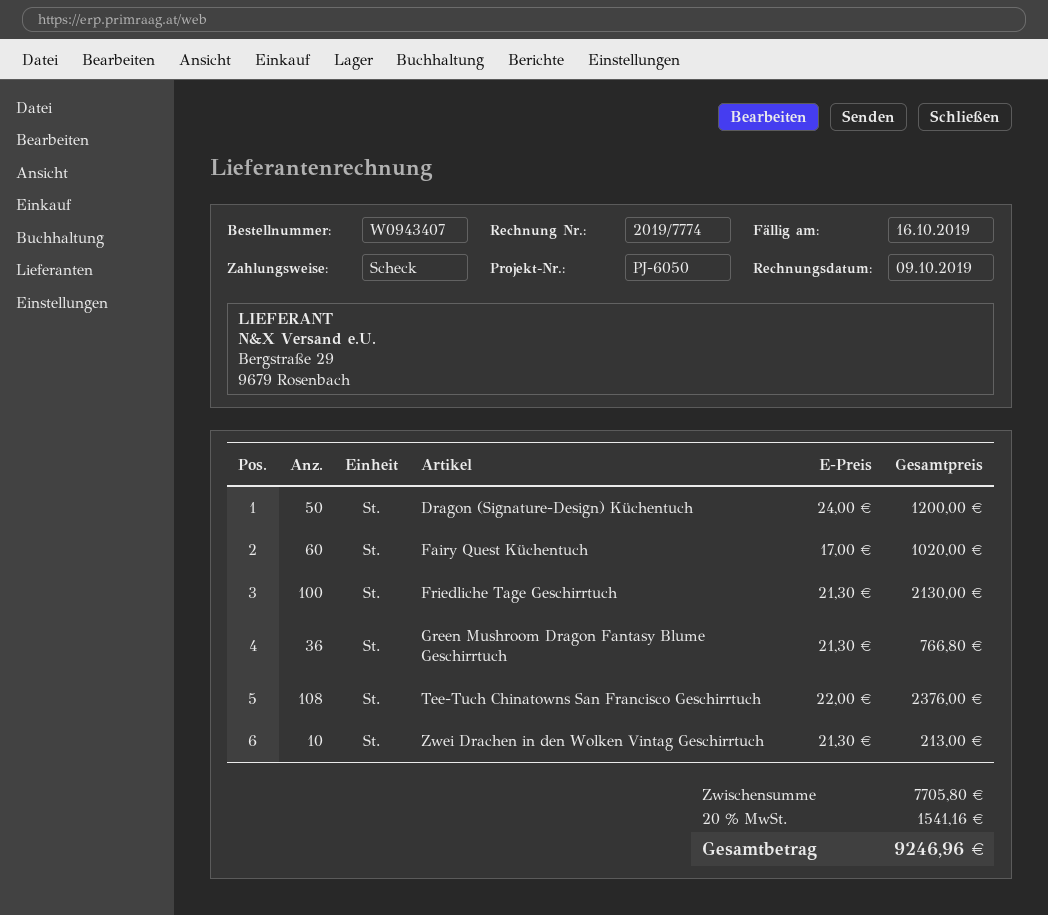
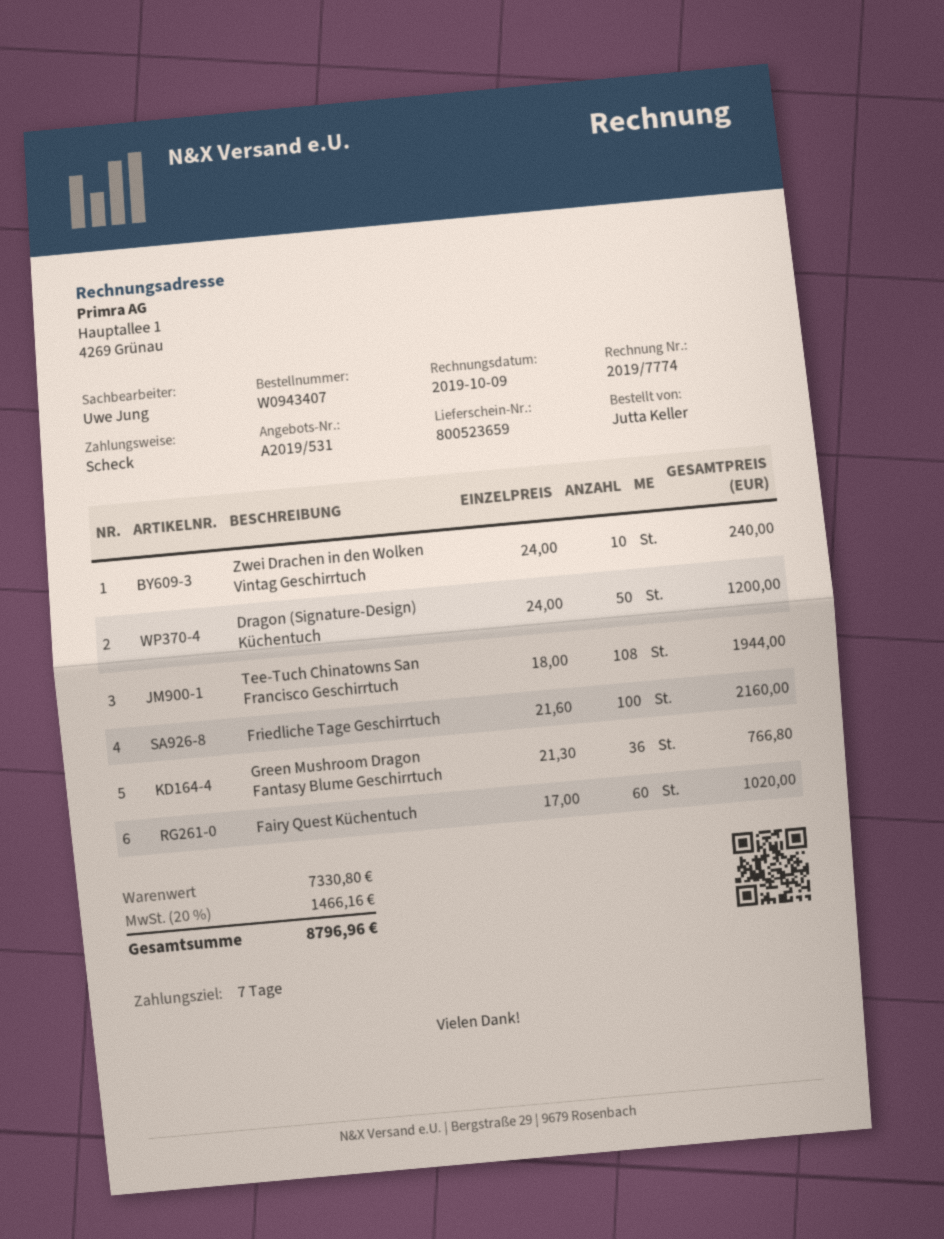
Friedliche Tage Geschirrtuch: 100 x 21.30 = 2130.00 -> 100 x 21.60 = 2160.00
Tee-Tuch Chinatowns San Francisco Geschirrtuch: 108 x 22.00 = 2376.00 -> 108 x 18.00 = 1944.00
Zwei Drachen in den Wolken Vintag Geschirrtuch: 10 x 21.30 = 213.00 -> 10 x 24.00 = 240.00
subtotal: 7705.80 -> 7330.80
tax: 20% = 1541.16 -> 20% = 1466.16
total: 9246.96 -> 8796.96

